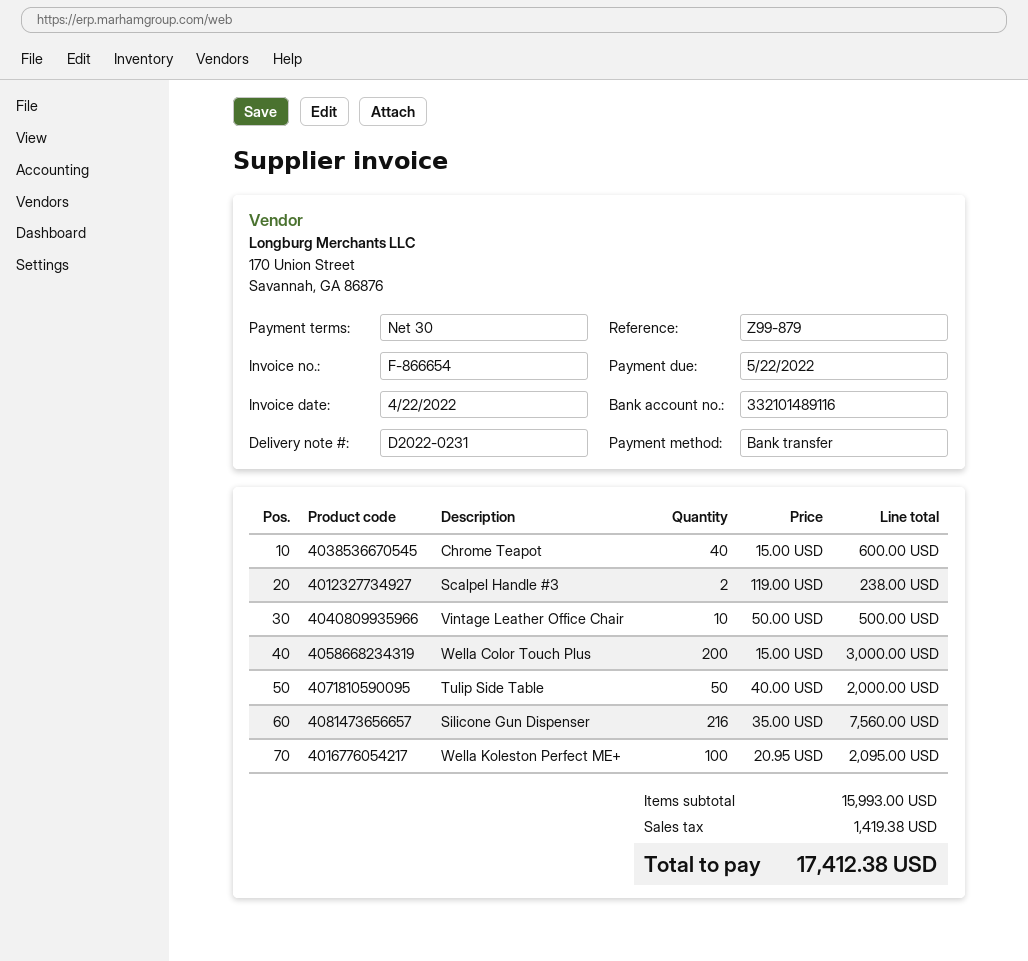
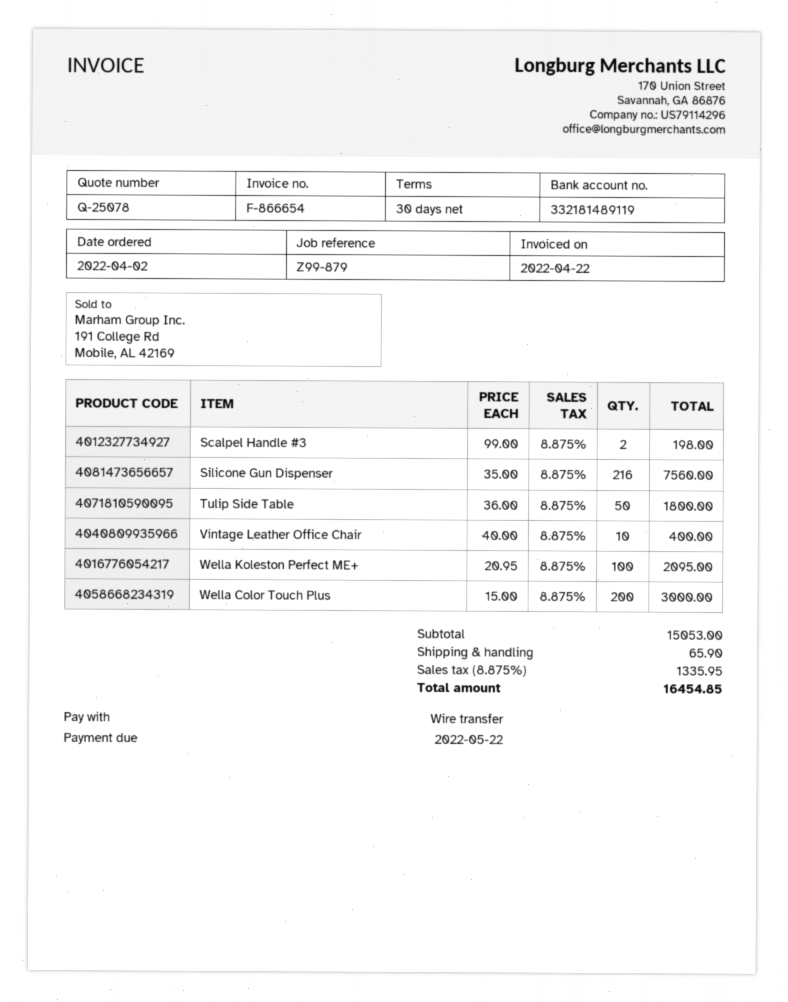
bank account: 332101489116 -> 332181489119
Chrome Teapot: 40 x 15.00 = 600.00 -> none
Scalpel Handle #3: 2 x 119.00 = 238.00 -> 2 x 99.00 = 198.00
Vintage Leather Office Chair: 10 x 50.00 = 500.00 -> 10 x 40.00 = 400.00
Tulip Side Table: 50 x 40.00 = 2000.00 -> 50 x 36.00 = 1800.00
subtotal: 15993.00 -> 15053.00
shipping: none -> 65.90
tax: 1419.38 -> 1335.95
total: 17412.38 -> 16454.85

